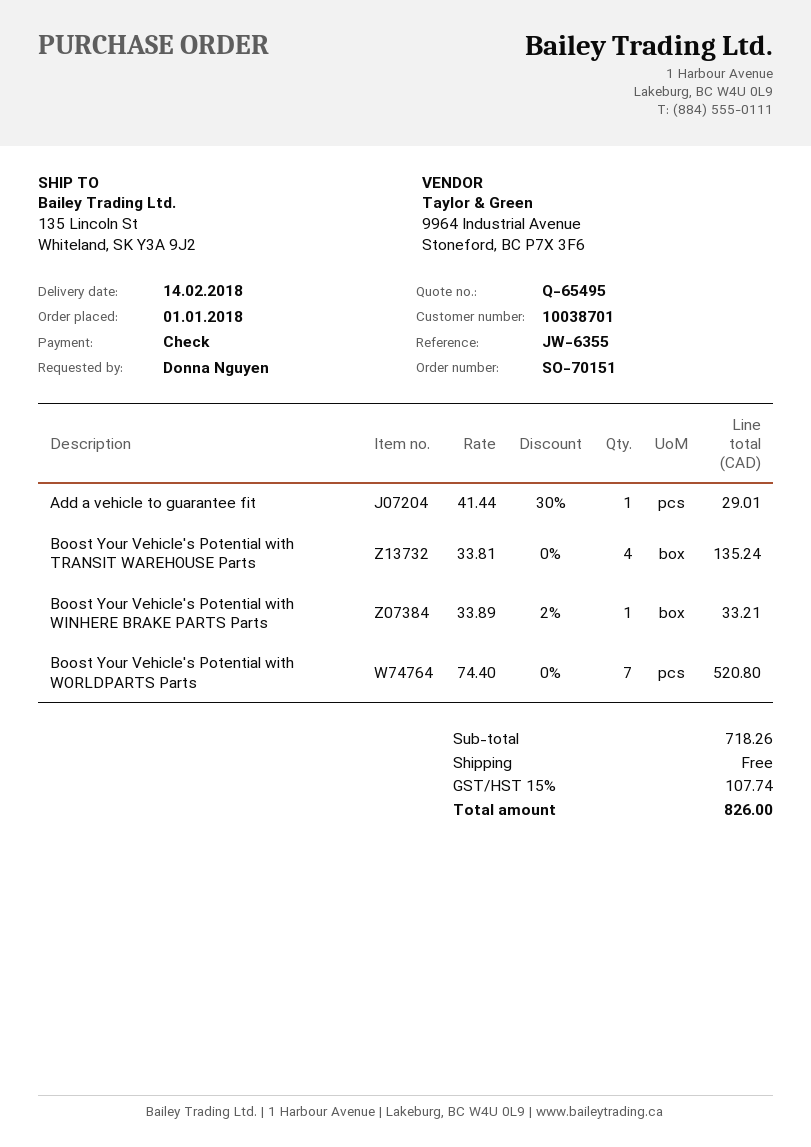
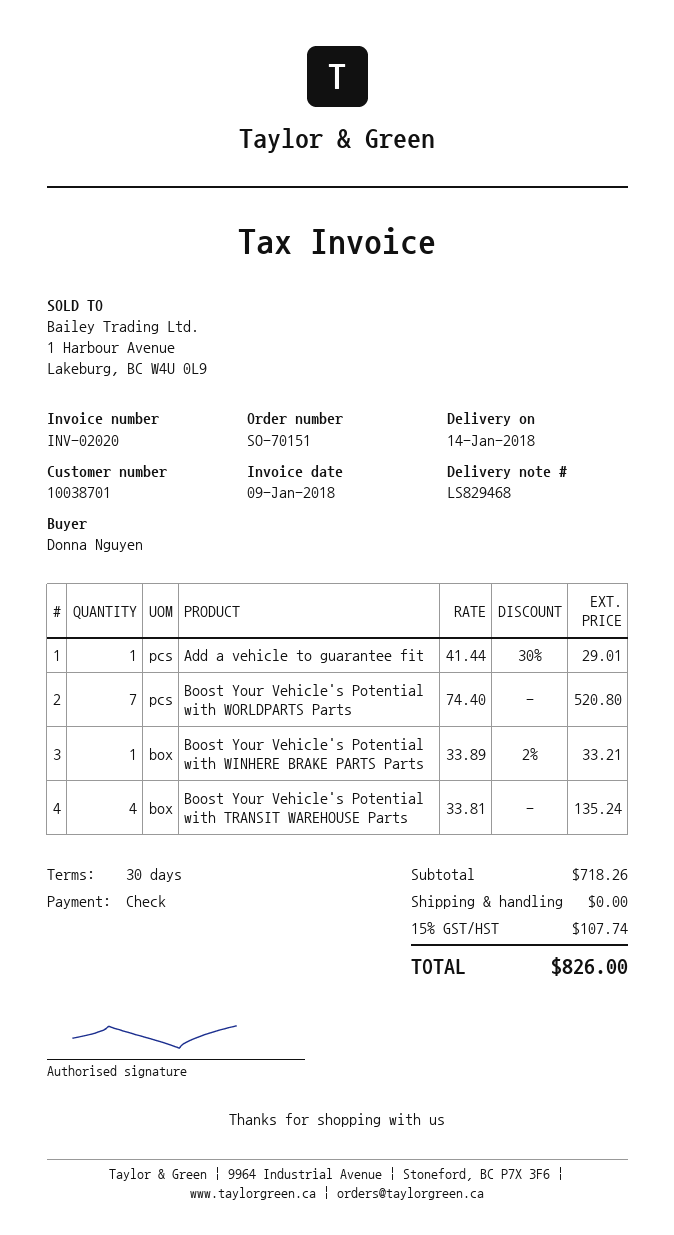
delivery date: 2018-02-14 -> 2018-01-14

